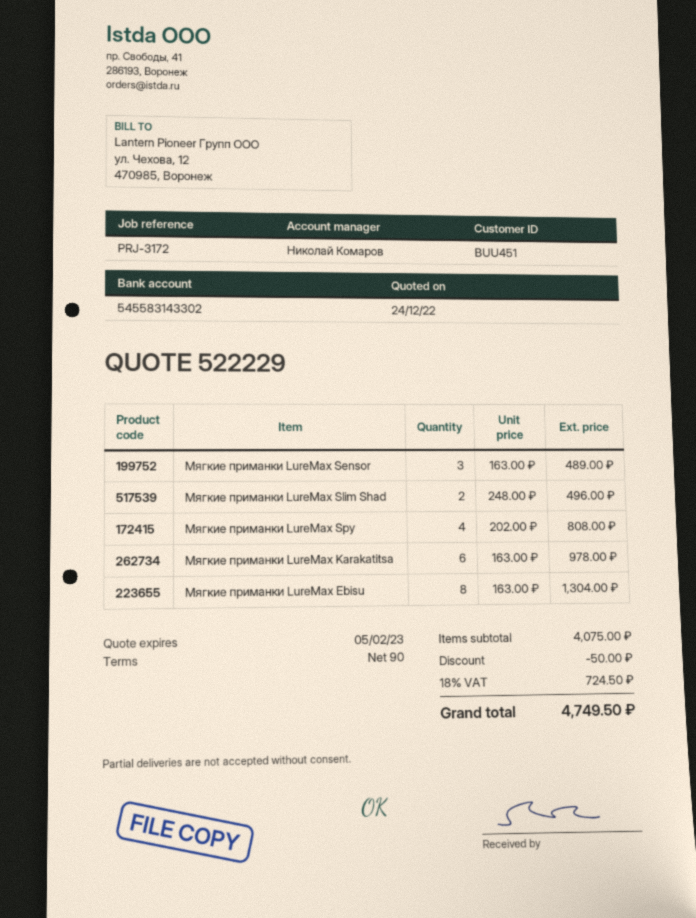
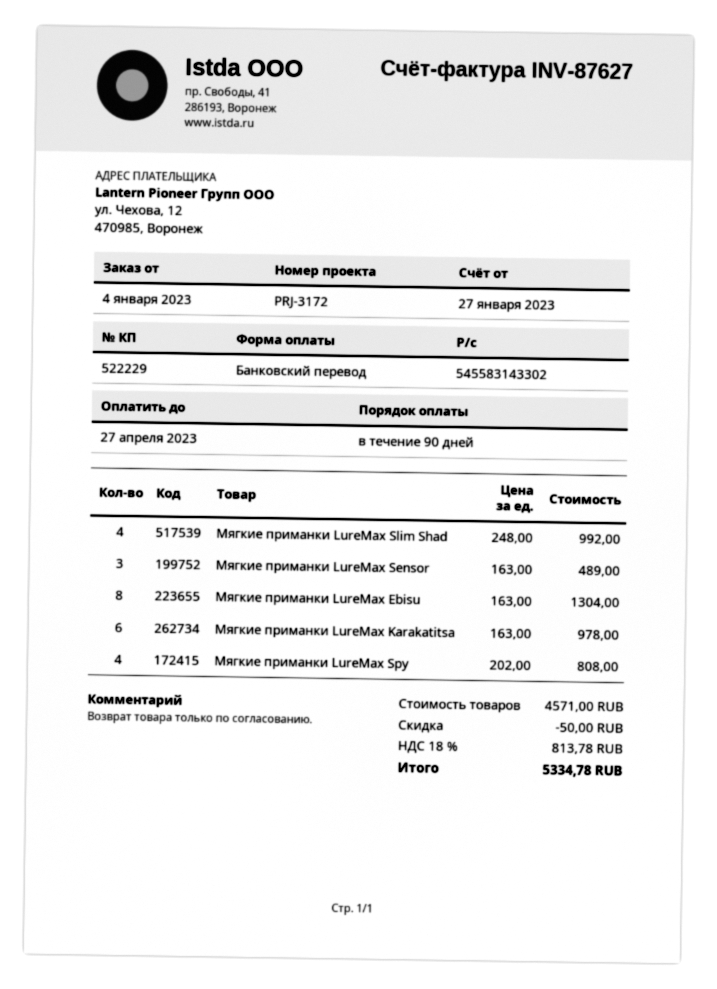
Мягкие приманки LureMax Slim Shad: 2 x 248.00 = 496.00 -> 4 x 248.00 = 992.00
subtotal: 4075.00 -> 4571.00
tax: 18% = 724.50 -> 18% = 813.78
total: 4749.50 -> 5334.78

